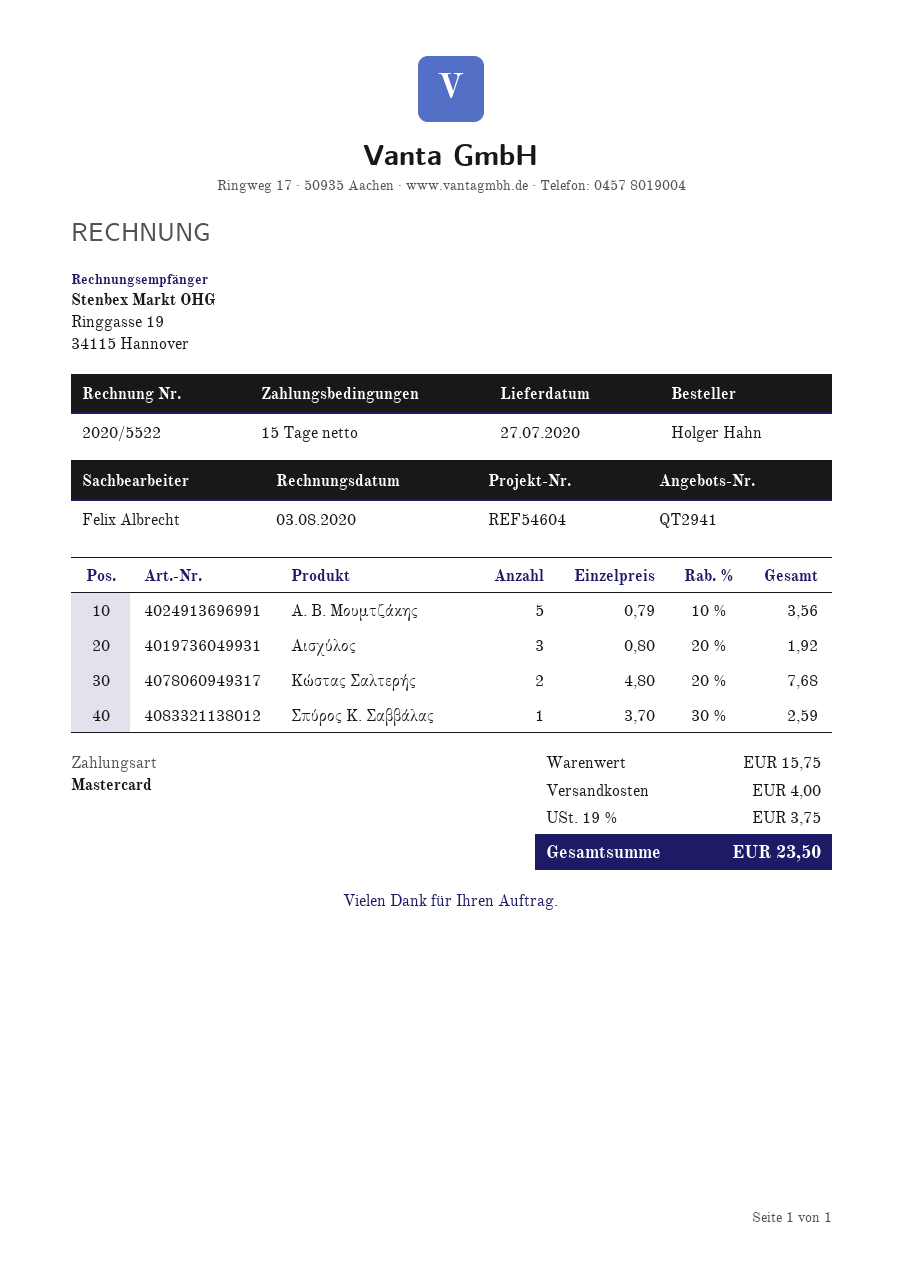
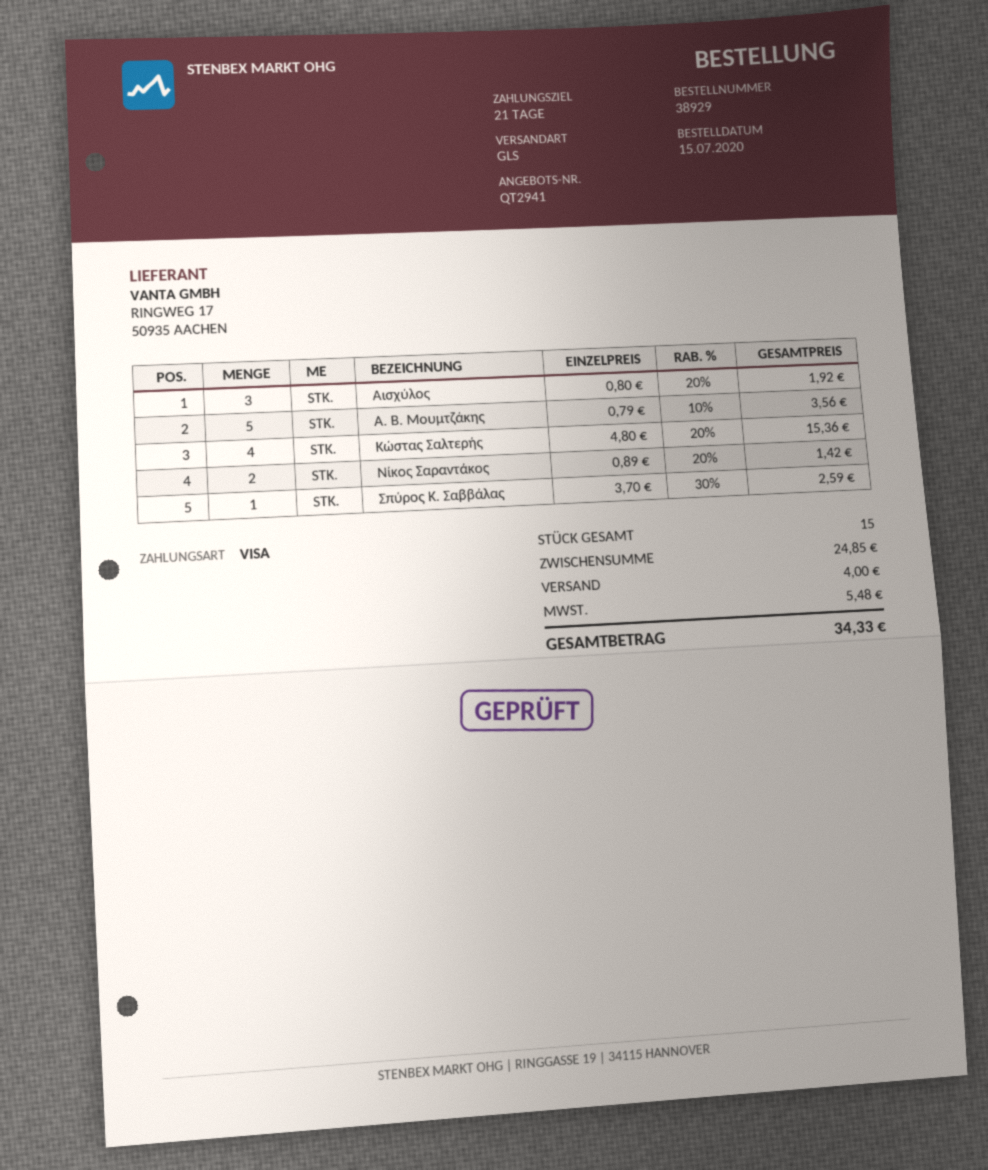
payment terms: 15 days -> 21 days
payment method: Mastercard -> Visa
Κώστας Σαλτερής: 2 x 4.80 - 20% = 7.68 -> 4 x 4.80 - 20% = 15.36
Νίκος Σαραντάκος: none -> 2 x 0.89 - 20% = 1.42
subtotal: 15.75 -> 24.85
tax: 3.75 -> 5.48
total: 23.50 -> 34.33

